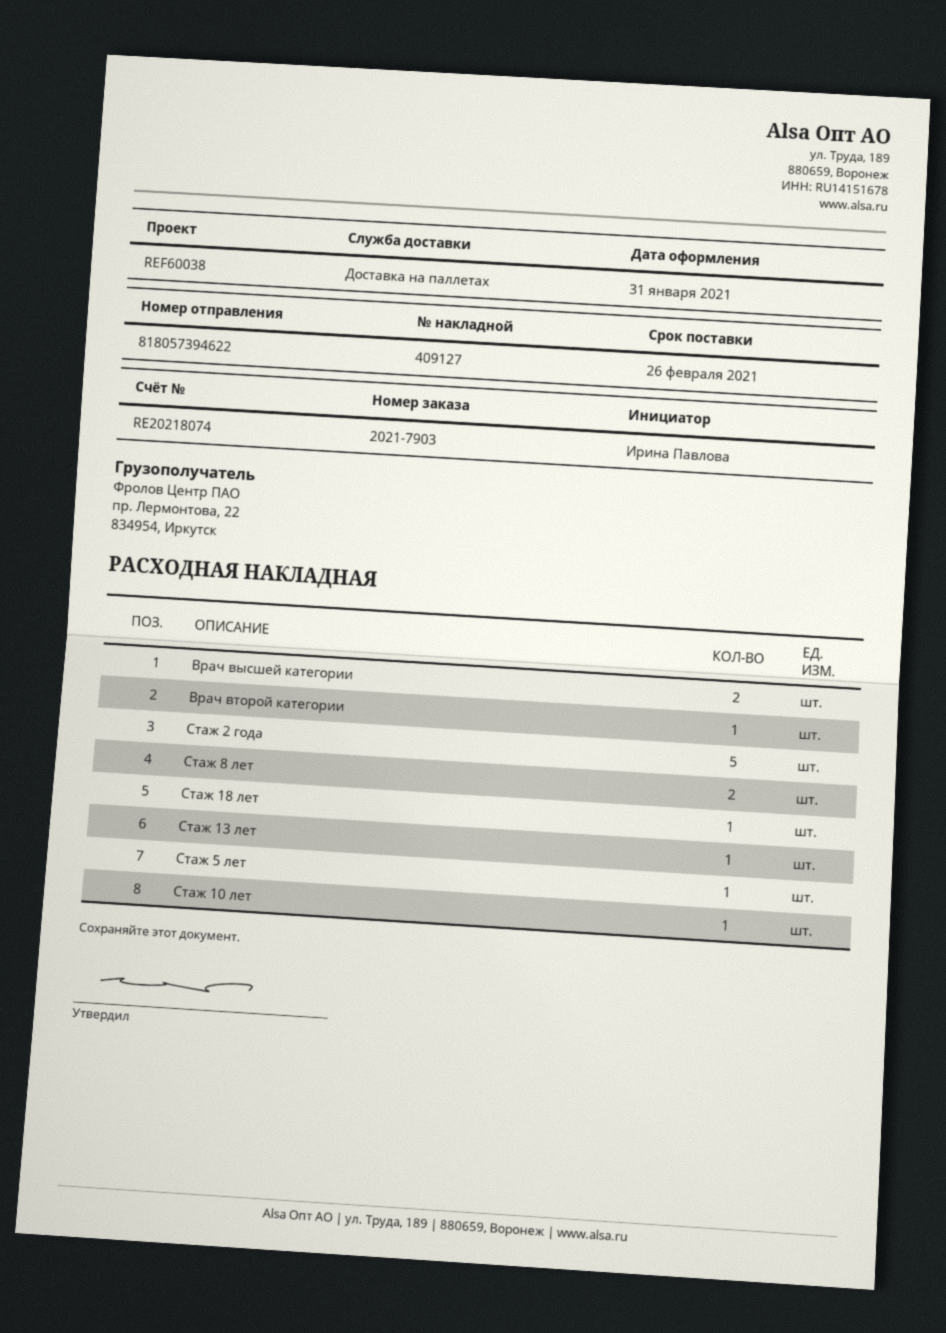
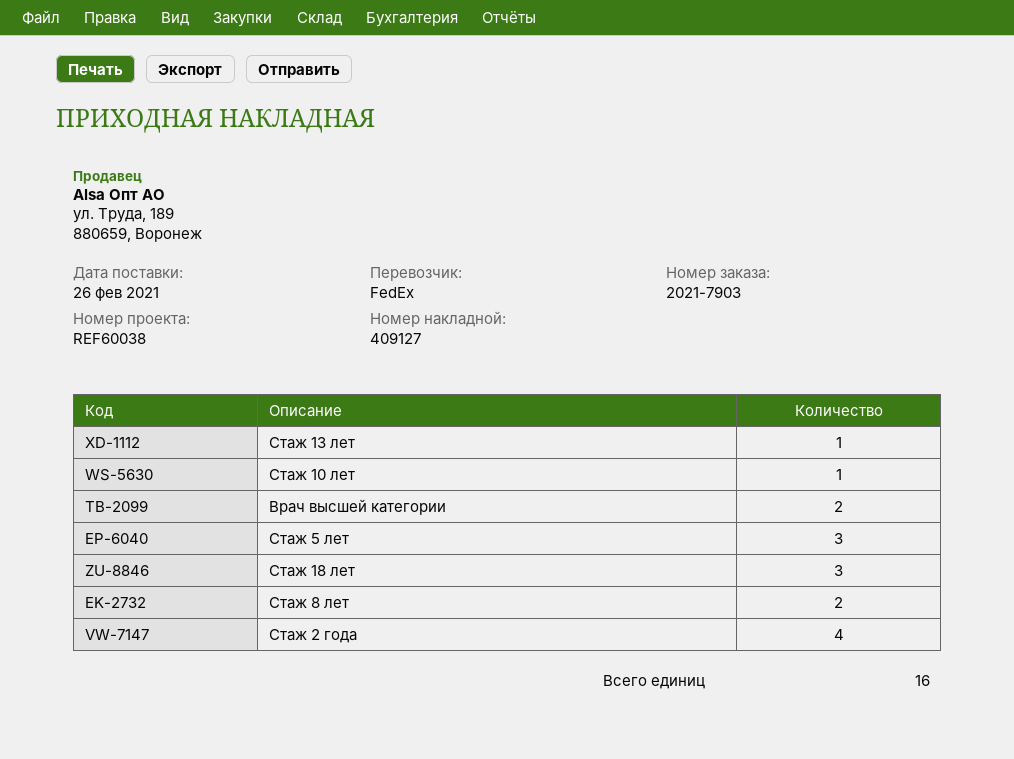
shipping method: pallet freight -> FedEx
Врач второй категории: 1 -> none
Стаж 2 года: 5 -> 4
Стаж 18 лет: 1 -> 3
Стаж 5 лет: 1 -> 3

